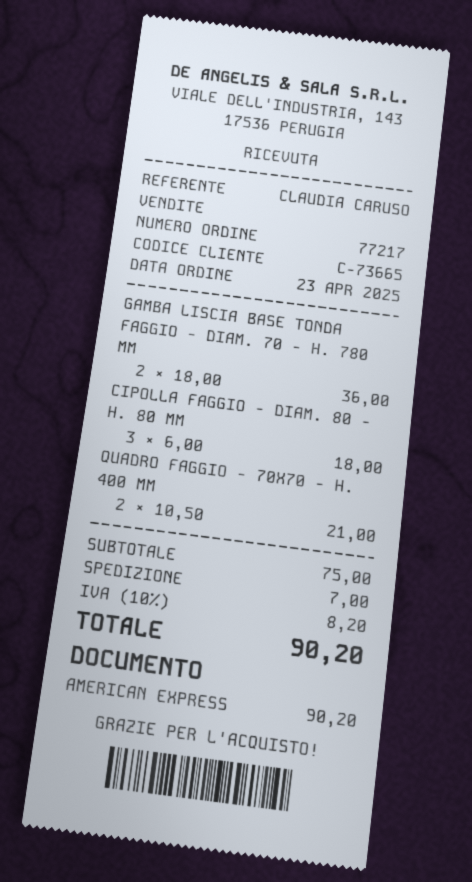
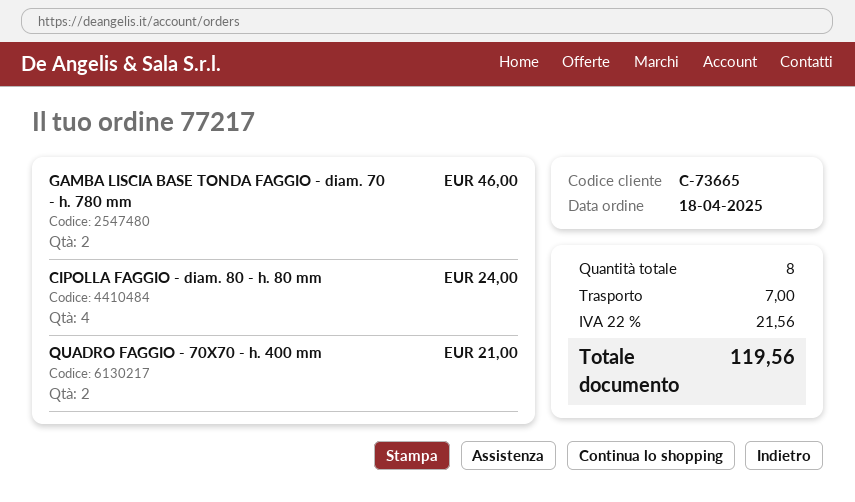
order date: 2025-04-23 -> 2025-04-18
GAMBA LISCIA BASE TONDA FAGGIO - DIAM. 70 - H. 780 MM: 2 for 36.00 -> 2 for 46.00
CIPOLLA FAGGIO - DIAM. 80 - H. 80 MM: 3 for 18.00 -> 4 for 24.00
tax: 10% = 8.20 -> 22% = 21.56
total: 90.20 -> 119.56

